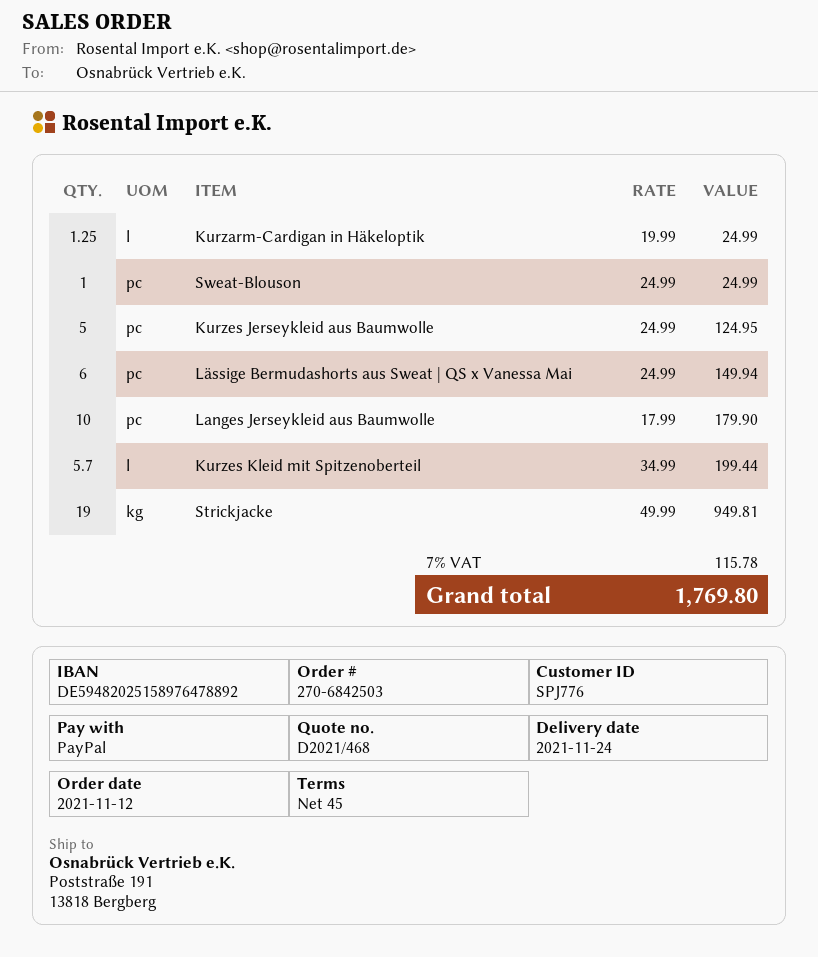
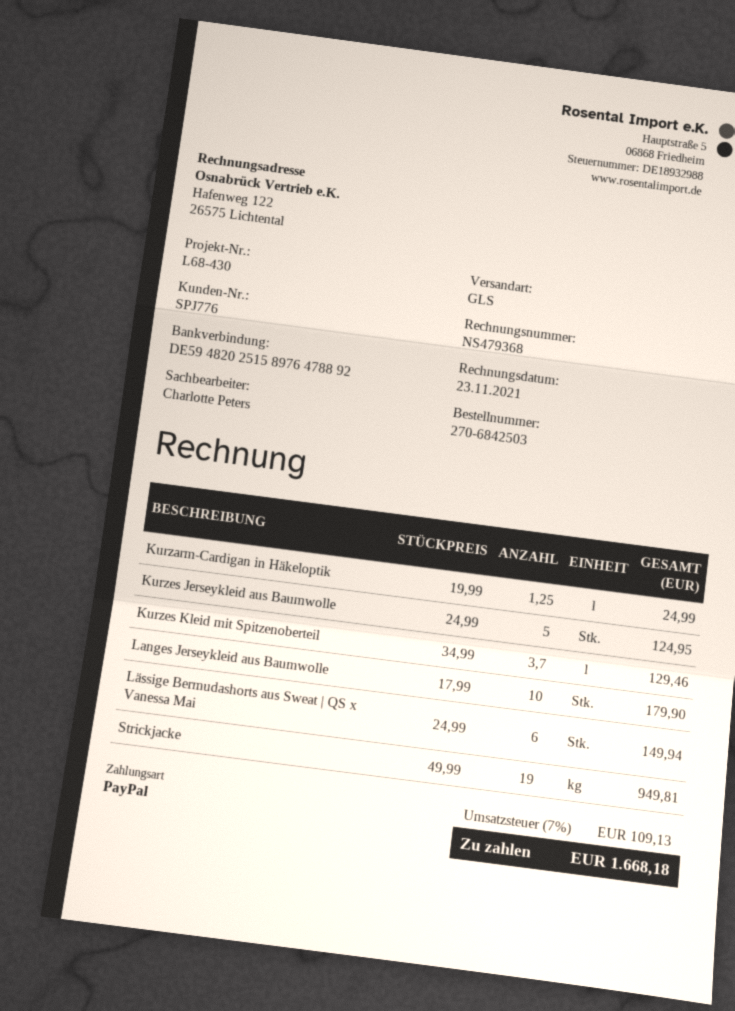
Sweat-Blouson: 1 x 24.99 = 24.99 -> none
Kurzes Kleid mit Spitzenoberteil: 5.7 x 34.99 = 199.44 -> 3.7 x 34.99 = 129.46
tax: 7% = 115.78 -> 7% = 109.13
total: 1769.80 -> 1668.18

